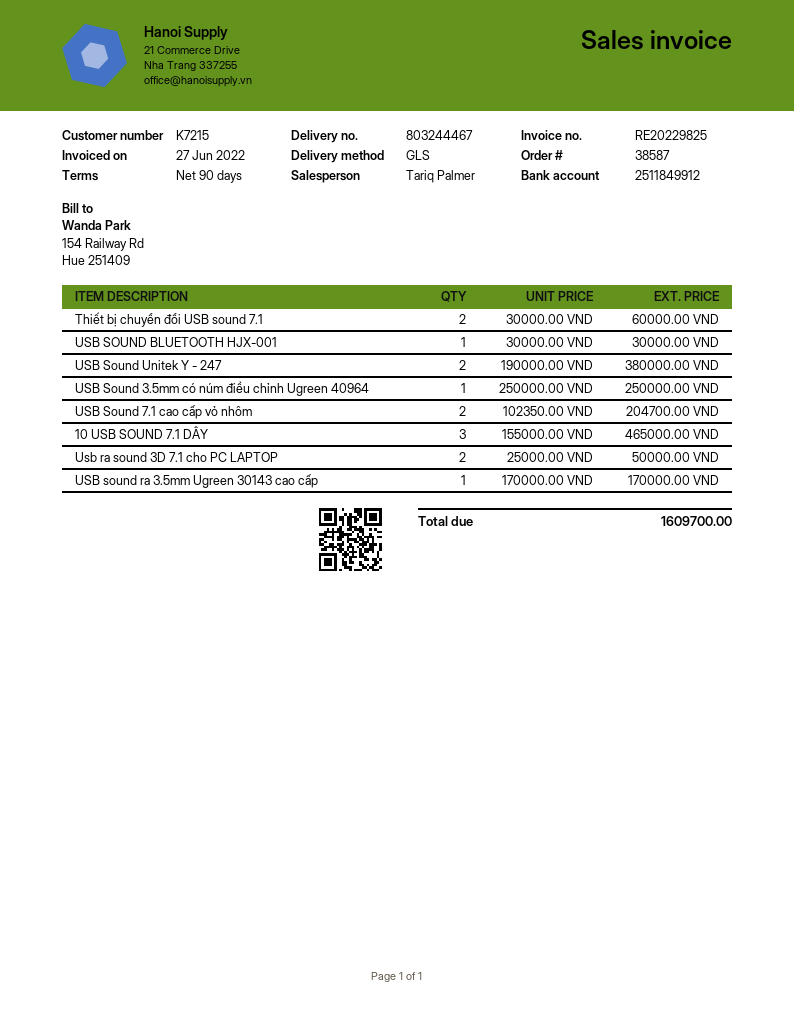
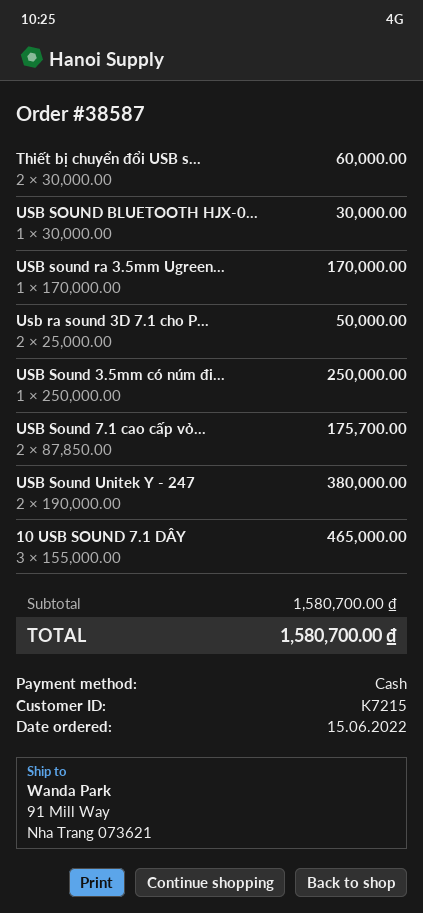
USB Sound 7.1 cao cấp vỏ nhôm: 2 x 102350.00 = 204700.00 -> 2 x 87850.00 = 175700.00
total: 1609700.00 -> 1580700.00

